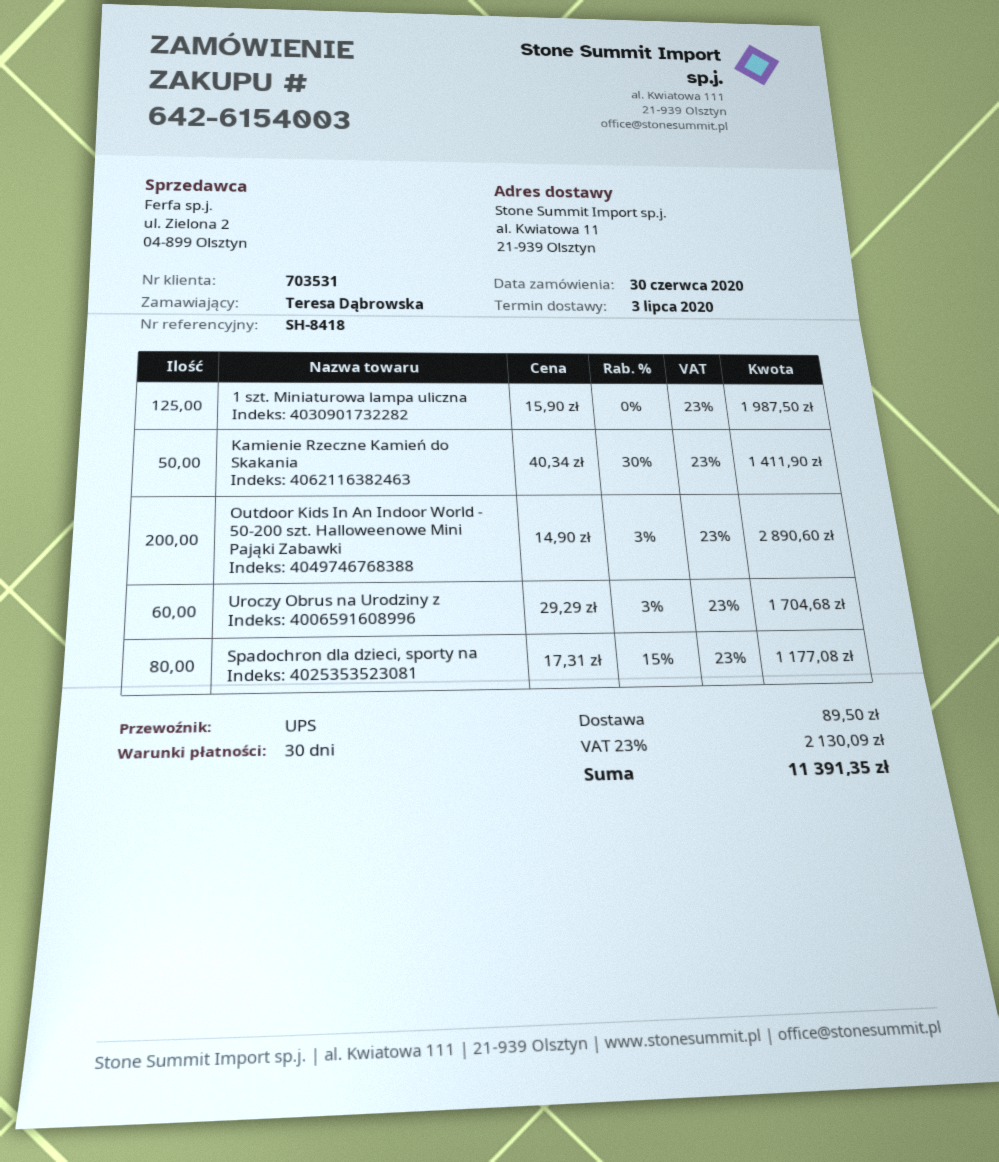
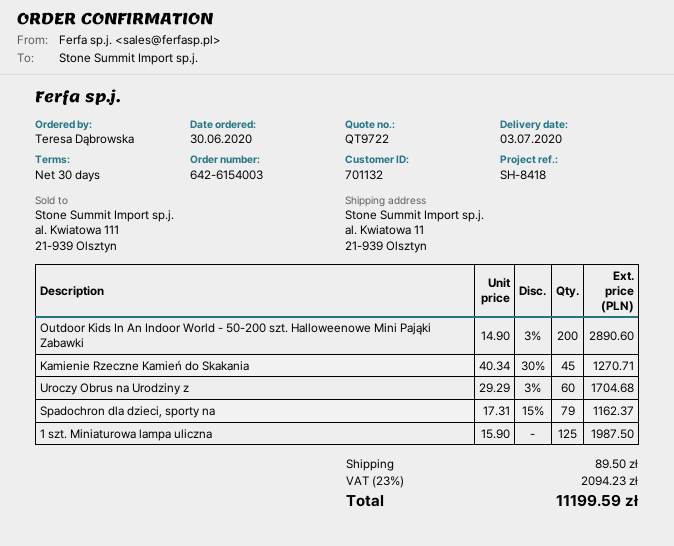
customer number: 703531 -> 701132
Kamienie Rzeczne Kamień do Skakania: 50 x 40.34 - 30% = 1411.90 -> 45 x 40.34 - 30% = 1270.71
Spadochron dla dzieci, sporty na: 80 x 17.31 - 15% = 1177.08 -> 79 x 17.31 - 15% = 1162.37
tax: 23% = 2130.09 -> 23% = 2094.23
total: 11391.35 -> 11199.59

